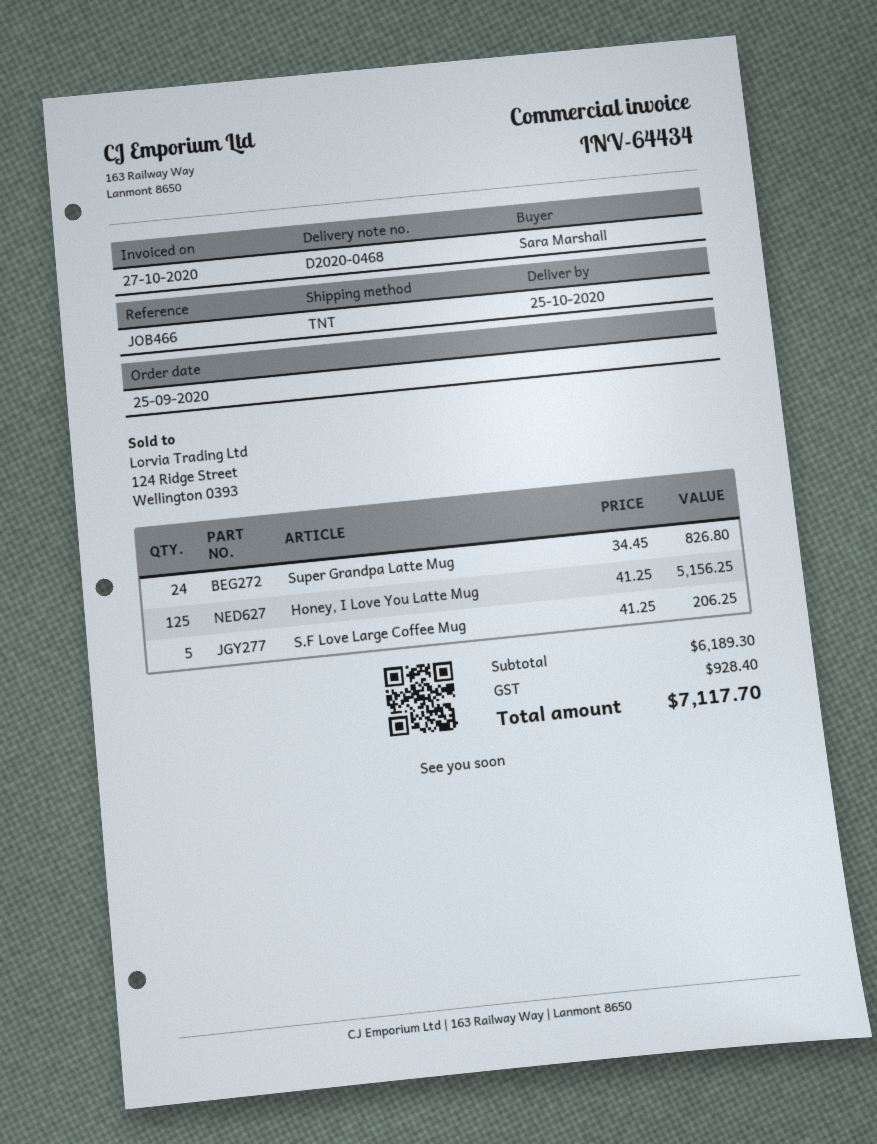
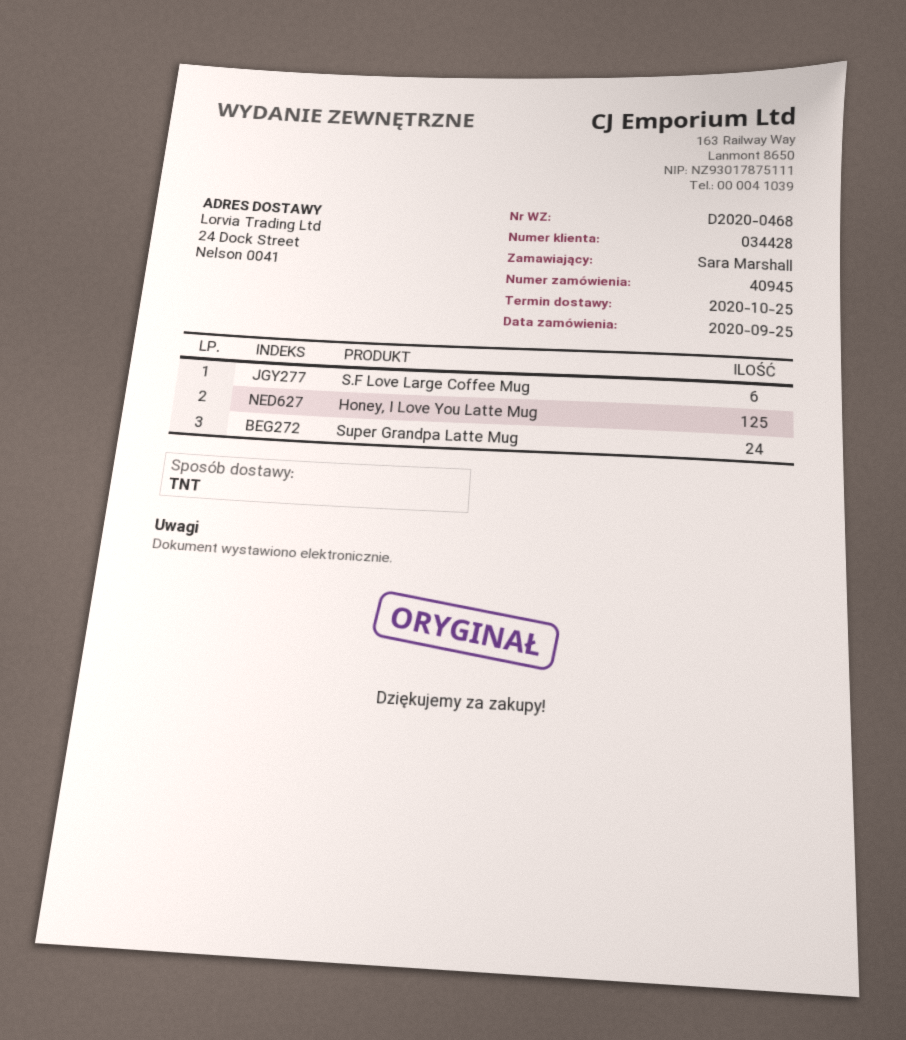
S.F Love Large Coffee Mug: 5 -> 6

